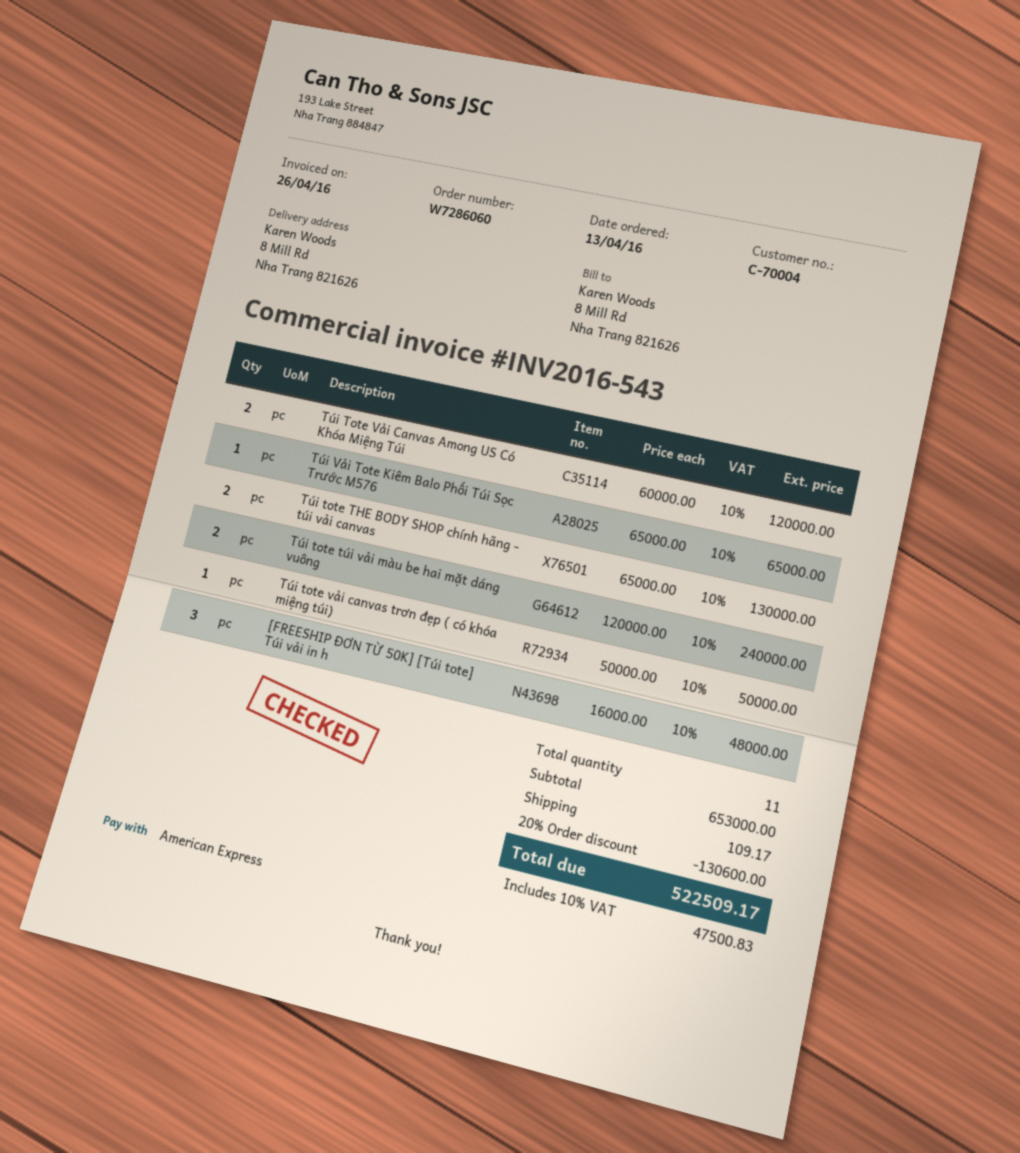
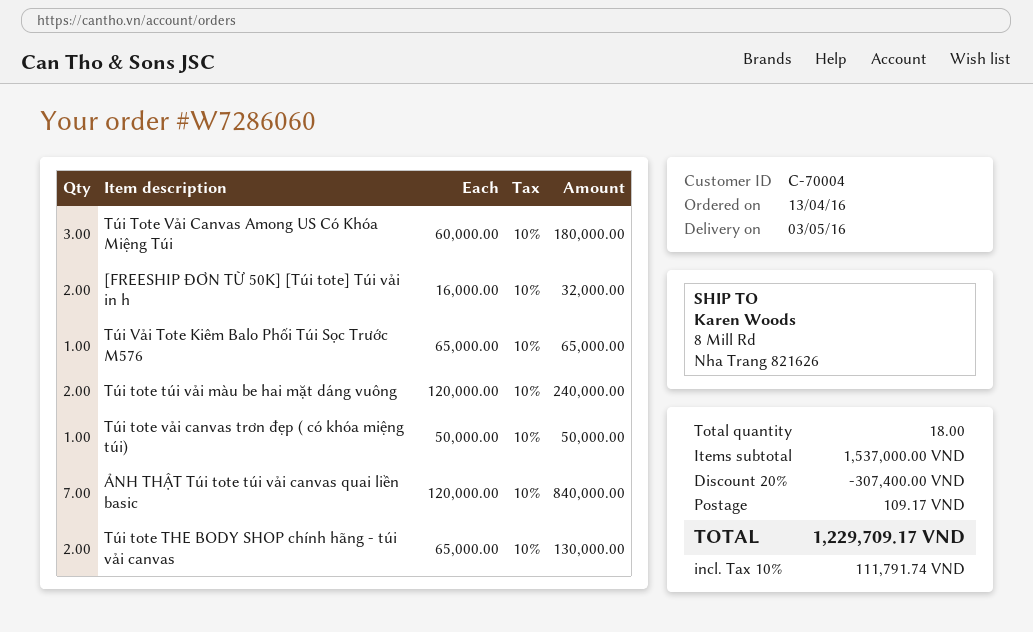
Túi Tote Vải Canvas Among US Có Khóa Miệng Túi: 2 x 60000.00 = 120000.00 -> 3 x 60000.00 = 180000.00
[FREESHIP ĐƠN TỪ 50K] [Túi tote] Túi vải in h: 3 x 16000.00 = 48000.00 -> 2 x 16000.00 = 32000.00
ẢNH THẬT Túi tote túi vải canvas quai liền basic: none -> 7 x 120000.00 = 840000.00
total quantity: 11 -> 18
subtotal: 653000.00 -> 1537000.00
discount: 20% = 130600.00 -> 20% = 307400.00
tax: 10% = 47500.83 -> 10% = 111791.74
total: 522509.17 -> 1229709.17

